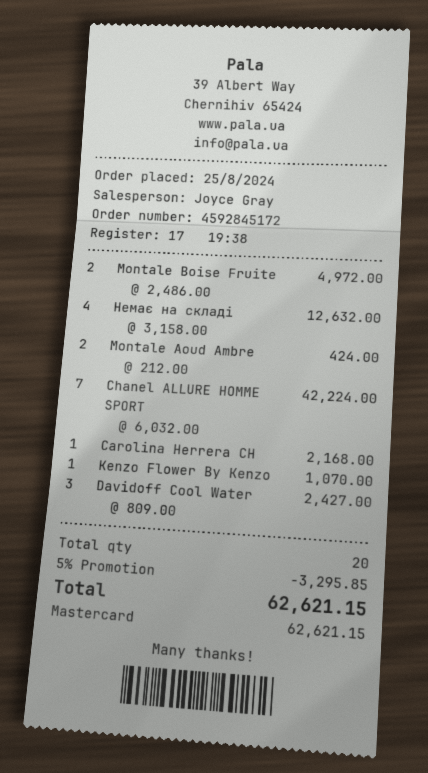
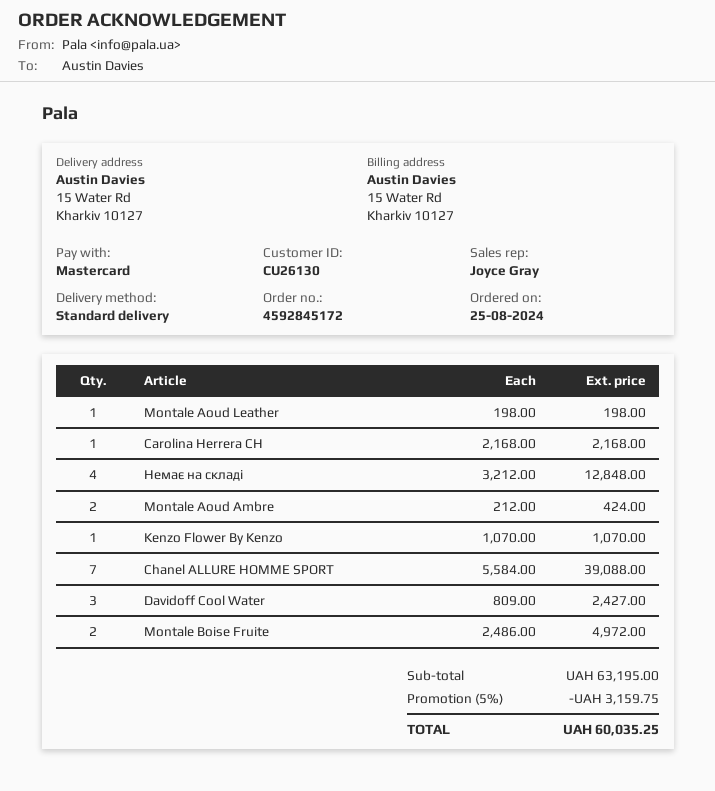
Немає на складі: 4 x 3158.00 = 12632.00 -> 4 x 3212.00 = 12848.00
Chanel ALLURE HOMME SPORT: 7 x 6032.00 = 42224.00 -> 7 x 5584.00 = 39088.00
Montale Aoud Leather: none -> 1 x 198.00 = 198.00
discount: 5% = 3295.85 -> 5% = 3159.75
total: 62621.15 -> 60035.25

